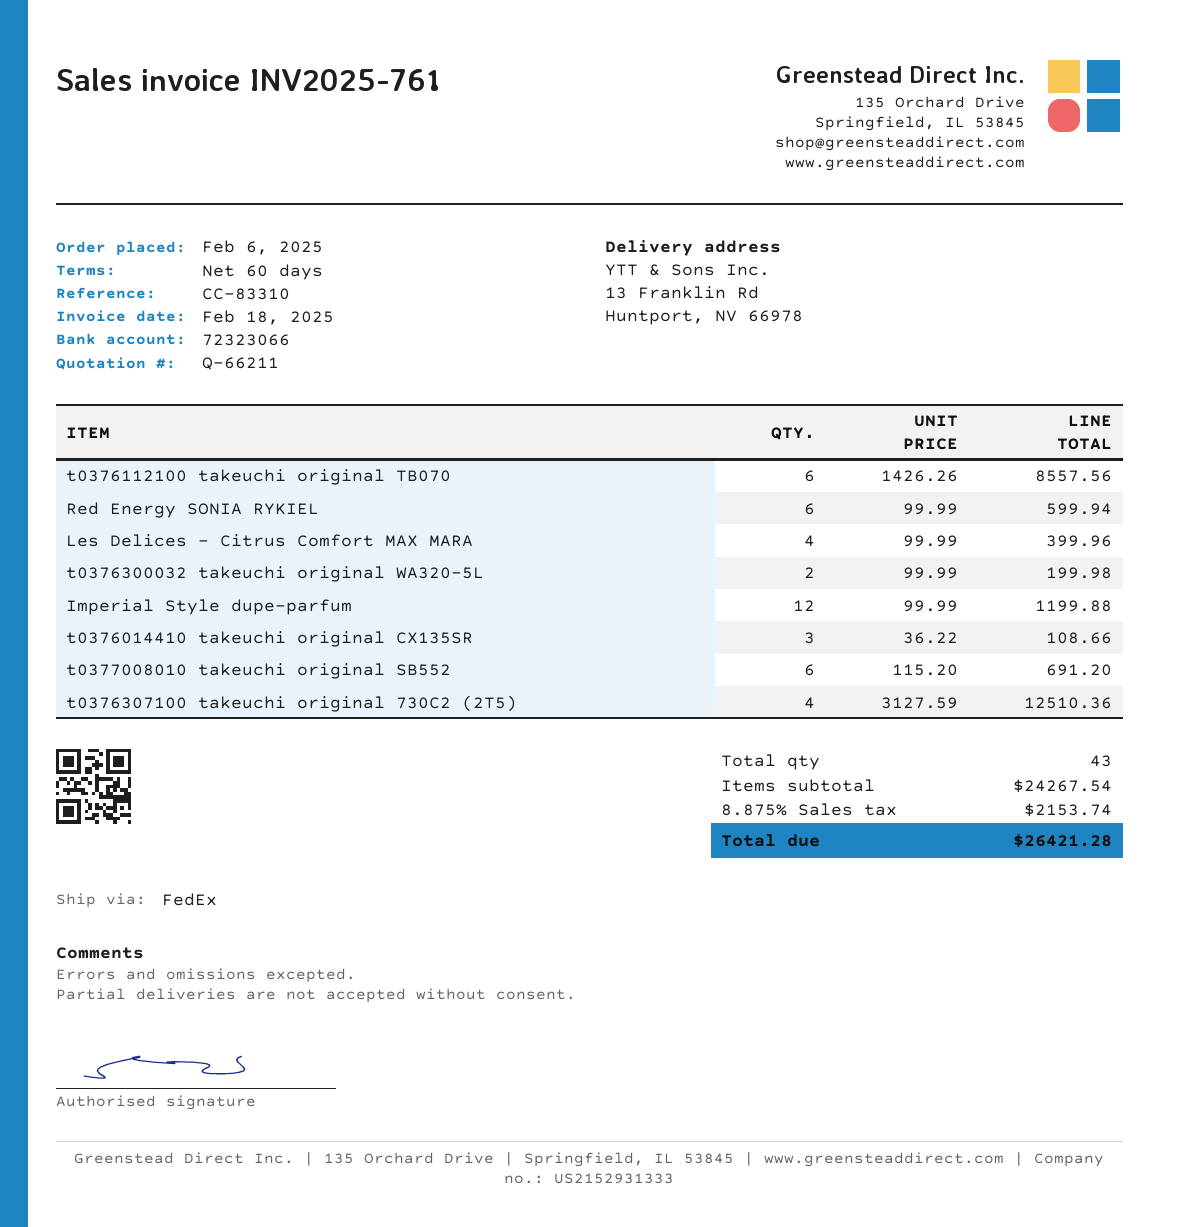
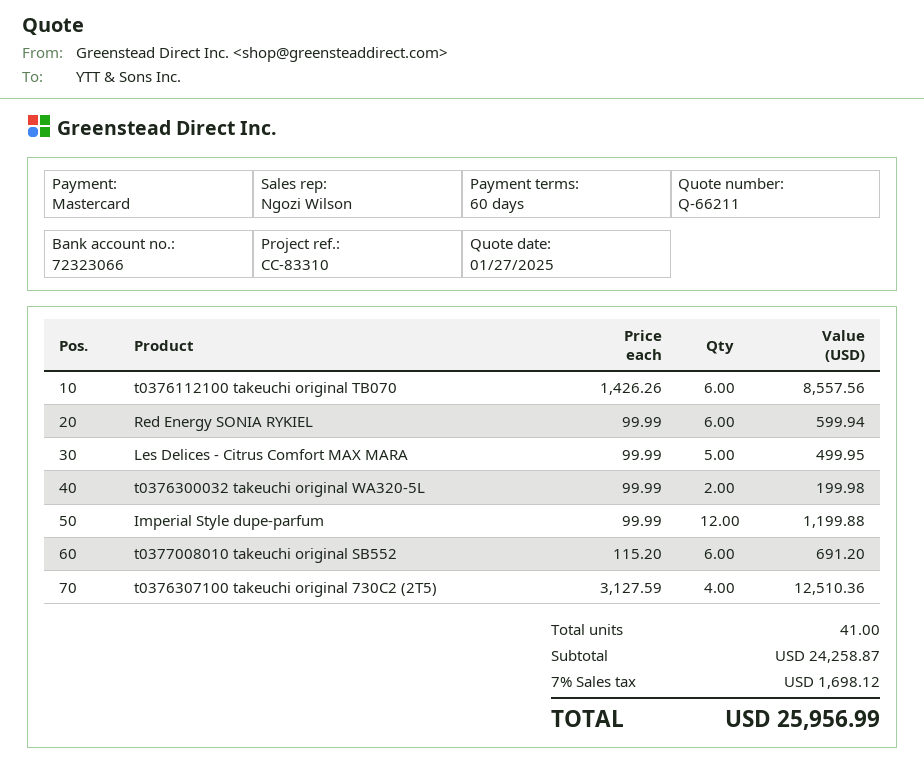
Les Delices - Citrus Comfort MAX MARA: 4 x 99.99 = 399.96 -> 5 x 99.99 = 499.95
t0376014410 takeuchi original CX135SR: 3 x 36.22 = 108.66 -> none
total quantity: 43 -> 41
subtotal: 24267.54 -> 24258.87
tax: 8.875% = 2153.74 -> 7% = 1698.12
total: 26421.28 -> 25956.99

